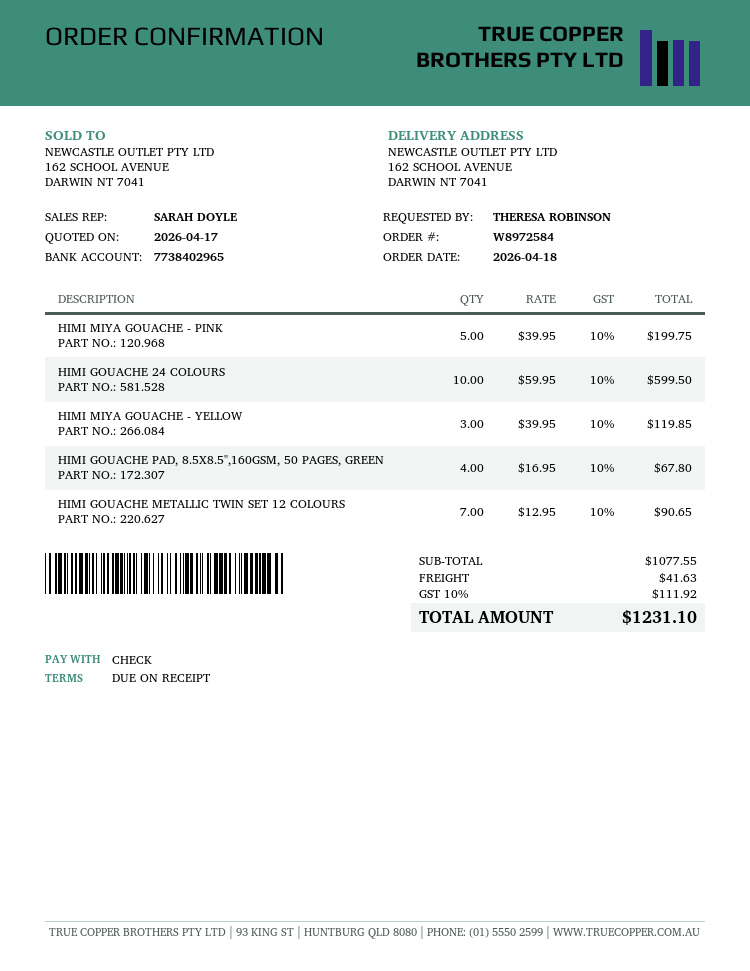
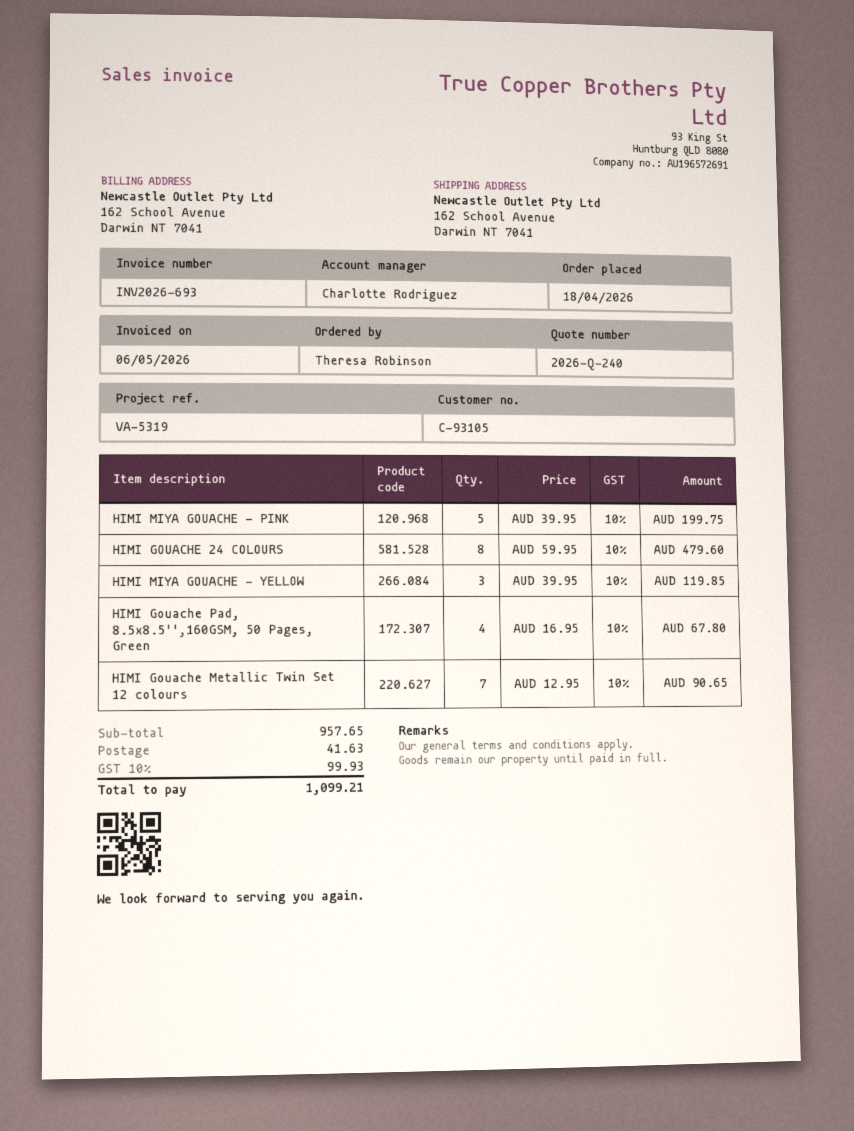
sales rep: SARAH DOYLE -> Charlotte Rodriguez
HIMI GOUACHE 24 COLOURS: 10 x 59.95 = 599.50 -> 8 x 59.95 = 479.60
subtotal: 1077.55 -> 957.65
tax: 10% = 111.92 -> 10% = 99.93
total: 1231.10 -> 1099.21

